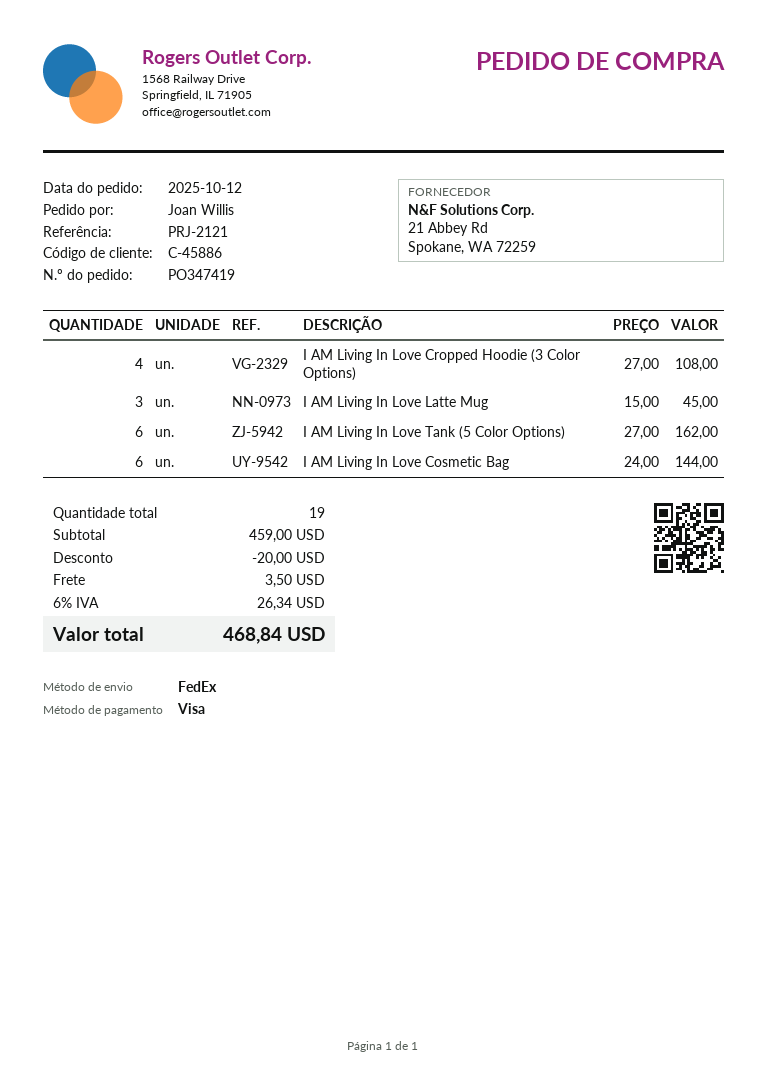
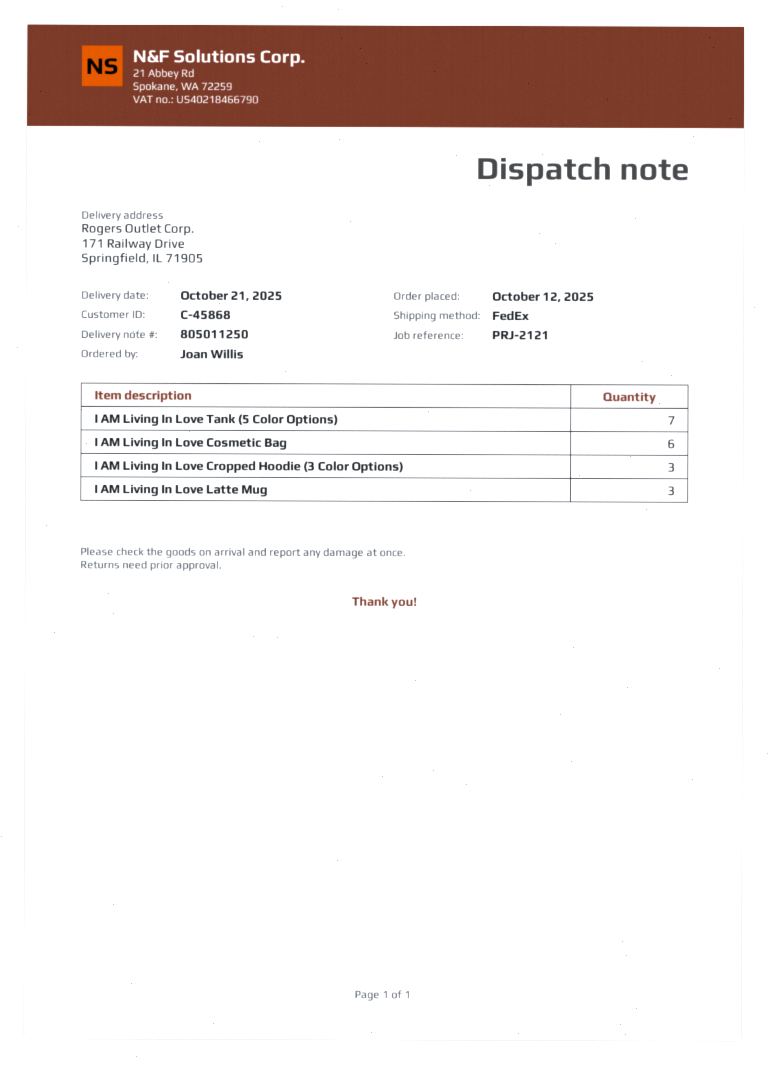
customer number: C-45886 -> C-45868
I AM Living In Love Cropped Hoodie (3 Color Options): 4 -> 3
I AM Living In Love Tank (5 Color Options): 6 -> 7

